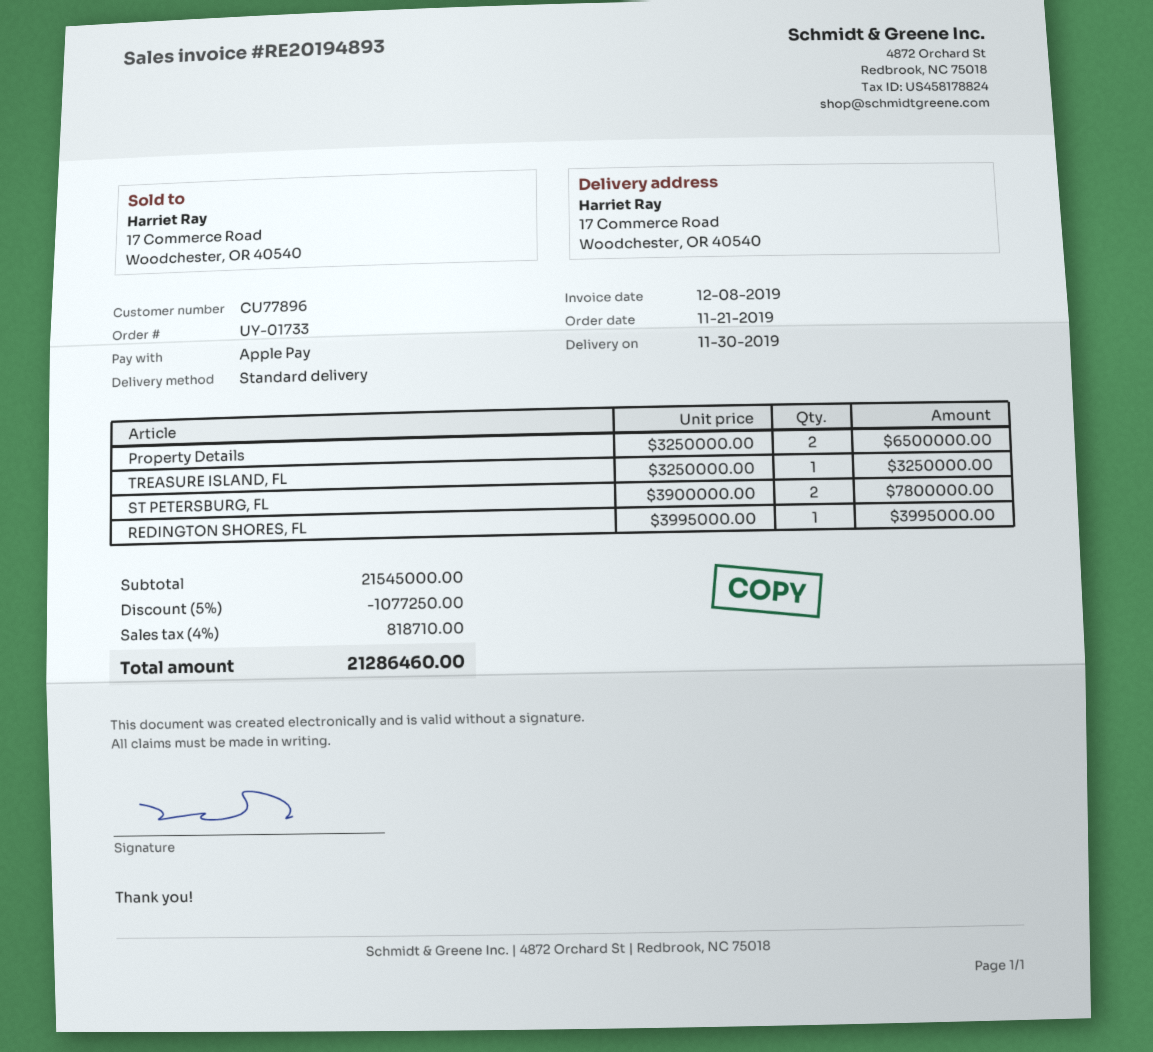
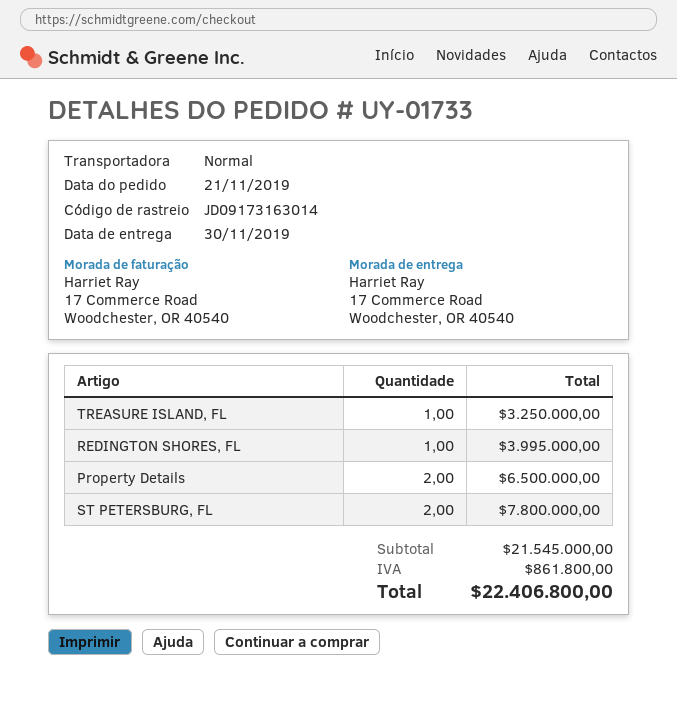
discount: 5% = 1077250.00 -> none
tax: 818710.00 -> 861800.00
total: 21286460.00 -> 22406800.00

